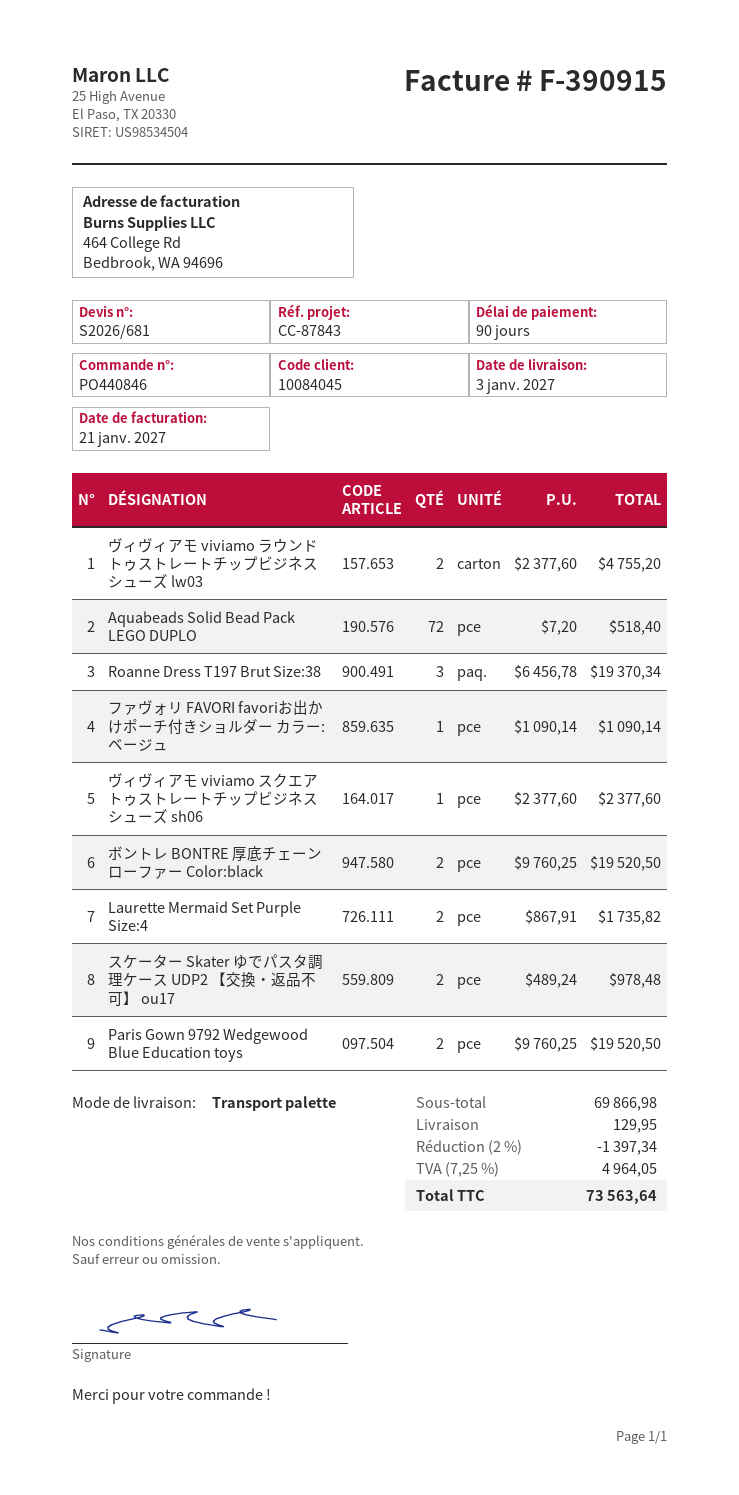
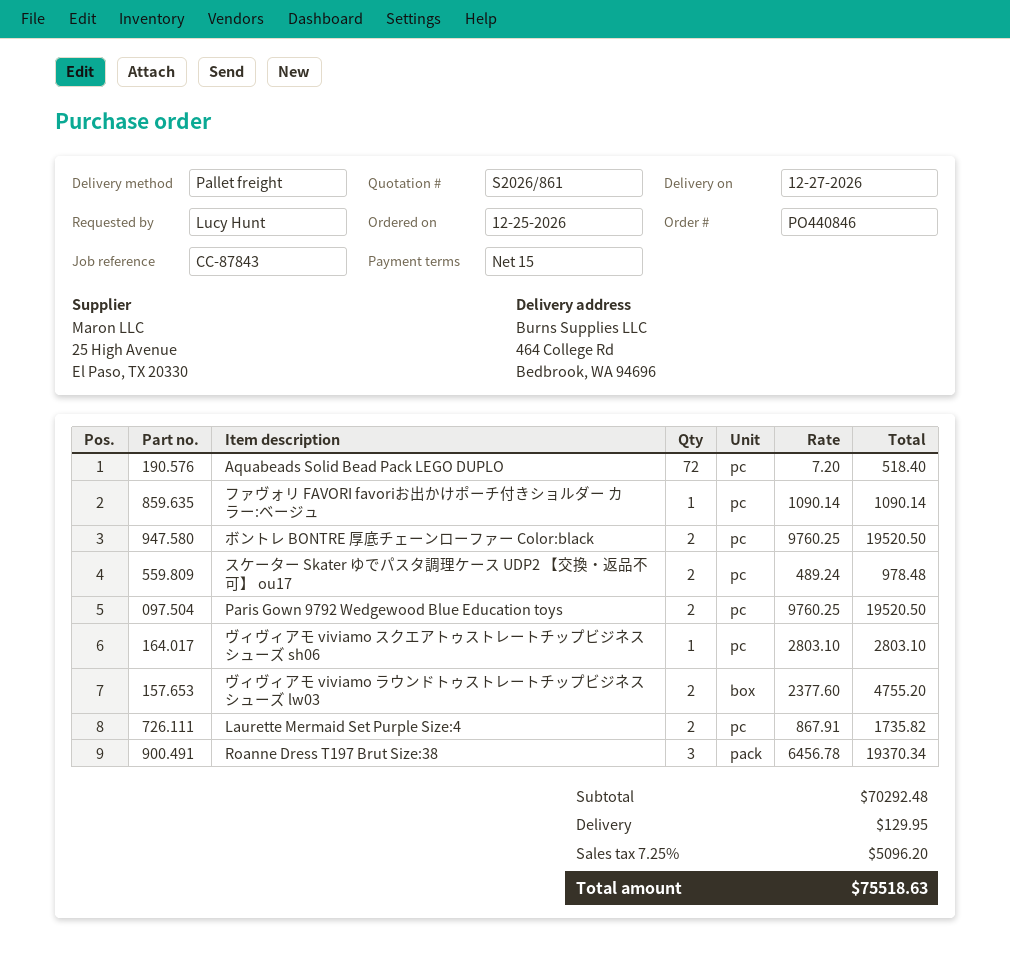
quote number: S2026/681 -> S2026/861
delivery date: 2027-01-03 -> 2026-12-27
payment terms: 90 days -> 15 days
ヴィヴィアモ viviamo スクエアトゥストレートチップビジネスシューズ sh06: 1 x 2377.60 = 2377.60 -> 1 x 2803.10 = 2803.10
subtotal: 69866.98 -> 70292.48
discount: 2% = 1397.34 -> none
tax: 7.25% = 4964.05 -> 7.25% = 5096.20
total: 73563.64 -> 75518.63

